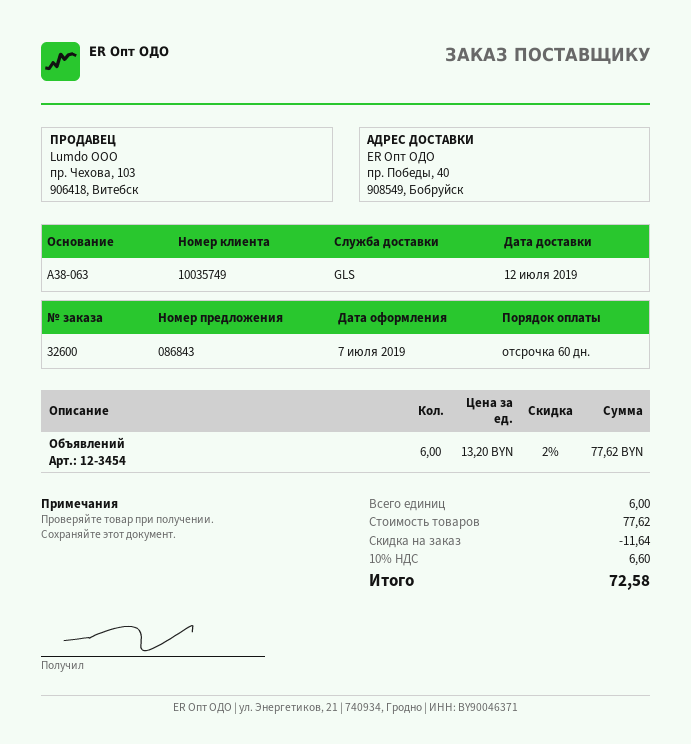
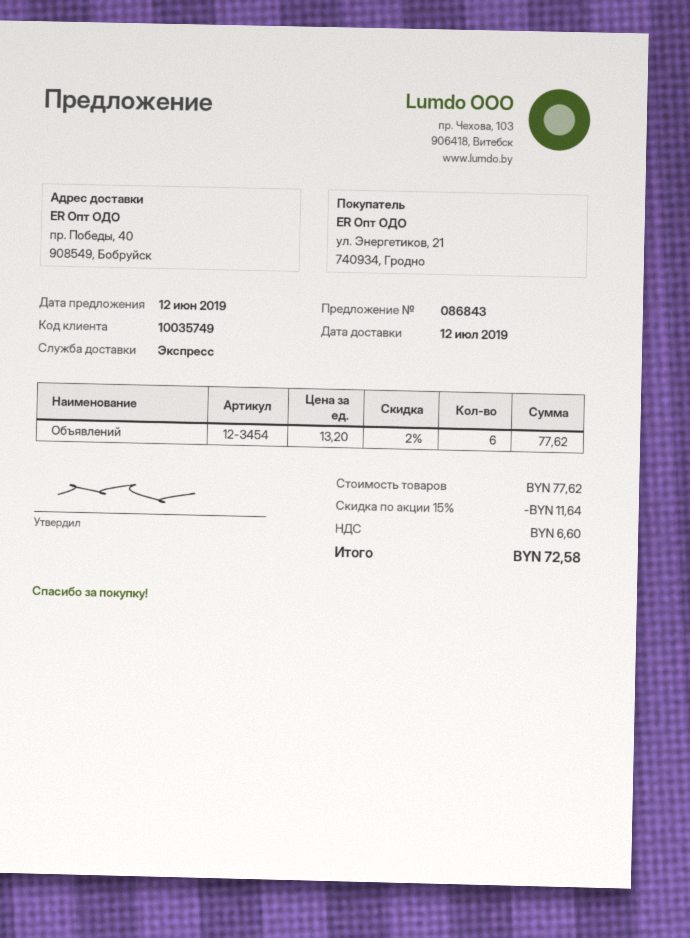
shipping method: GLS -> express

